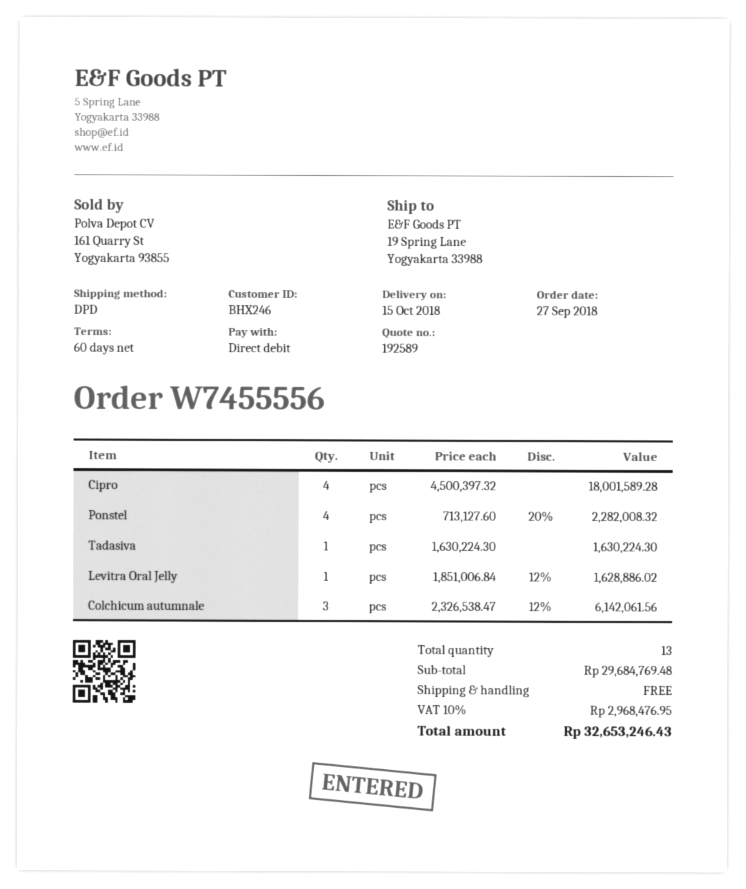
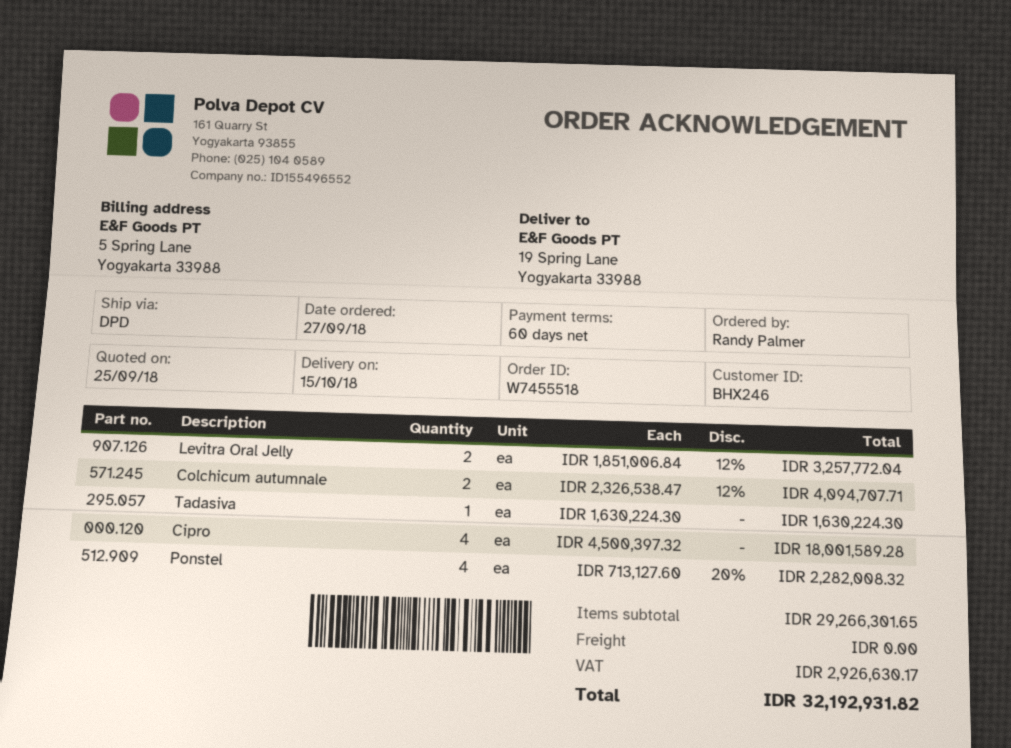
order number: W7455556 -> W7455518
Levitra Oral Jelly: 1 x 1851006.84 - 12% = 1628886.02 -> 2 x 1851006.84 - 12% = 3257772.04
Colchicum autumnale: 3 x 2326538.47 - 12% = 6142061.56 -> 2 x 2326538.47 - 12% = 4094707.71
subtotal: 29684769.48 -> 29266301.65
tax: 2968476.95 -> 2926630.17
total: 32653246.43 -> 32192931.82

